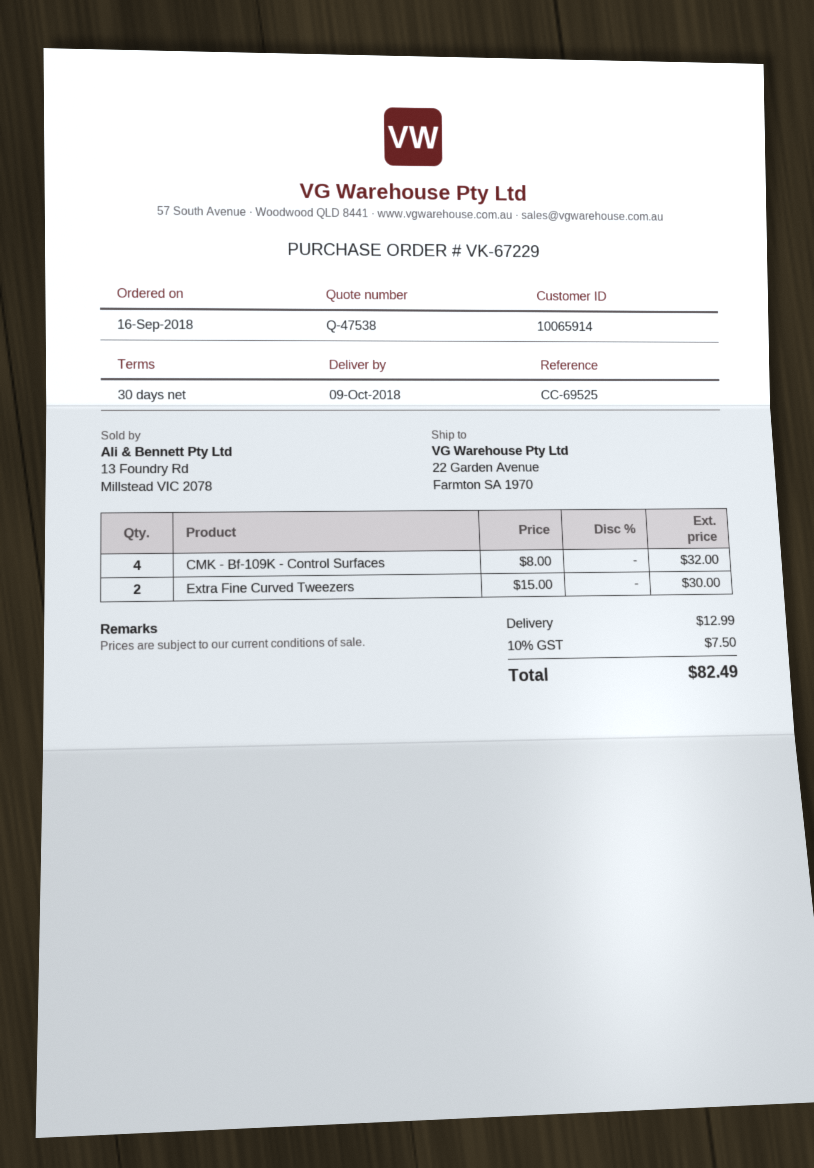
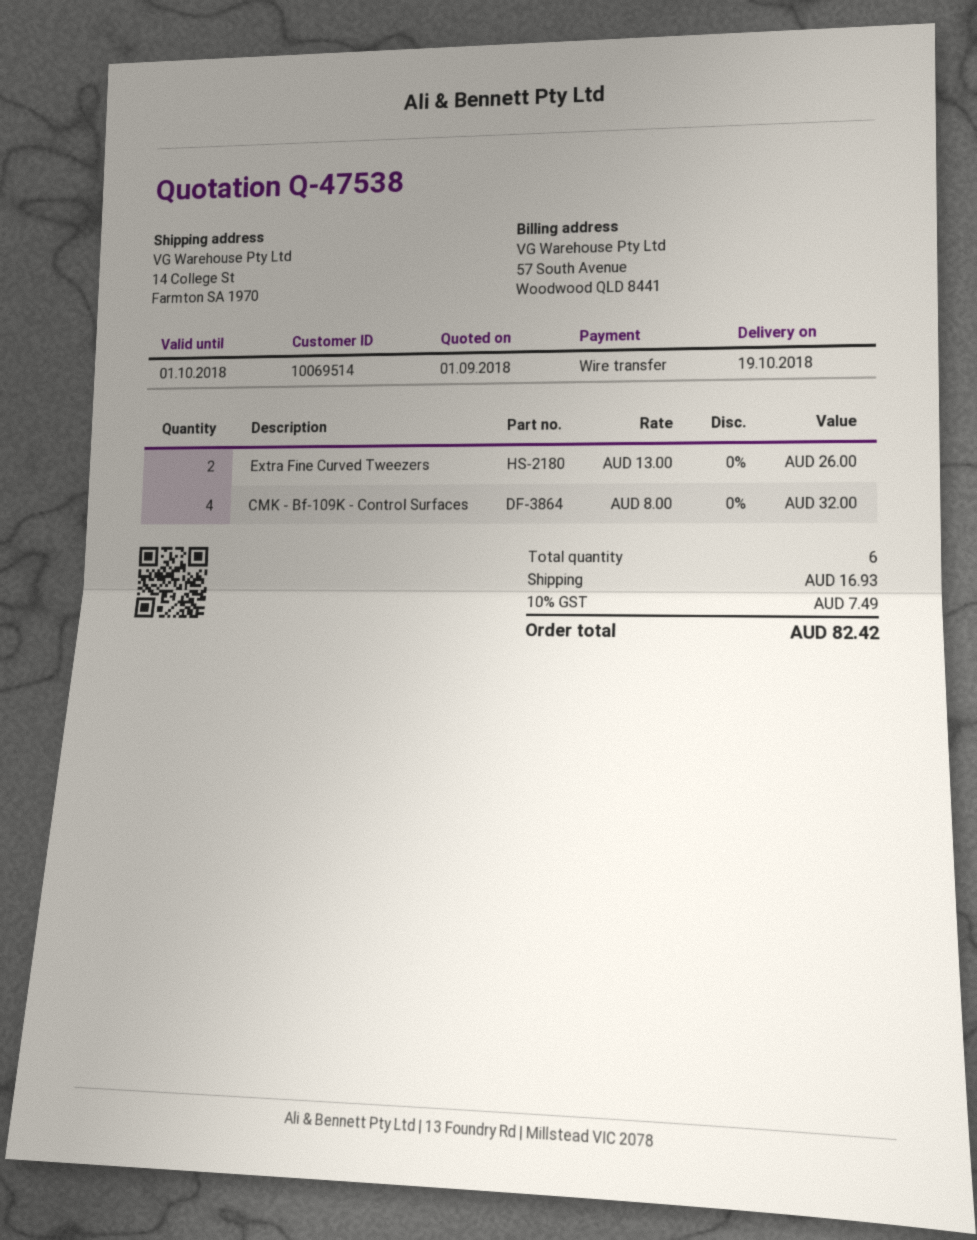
delivery date: 2018-10-09 -> 2018-10-19
customer number: 10065914 -> 10069514
ship to: 22 Garden Avenue, Farmton SA 1970 -> 14 College St, Farmton SA 1970
Extra Fine Curved Tweezers: 2 x 15.00 = 30.00 -> 2 x 13.00 = 26.00
shipping: 12.99 -> 16.93
tax: 10% = 7.50 -> 10% = 7.49
total: 82.49 -> 82.42

